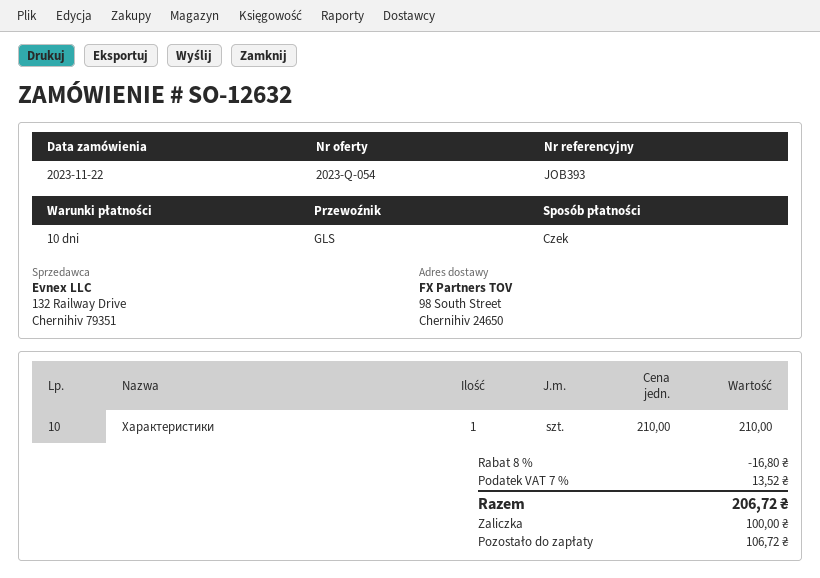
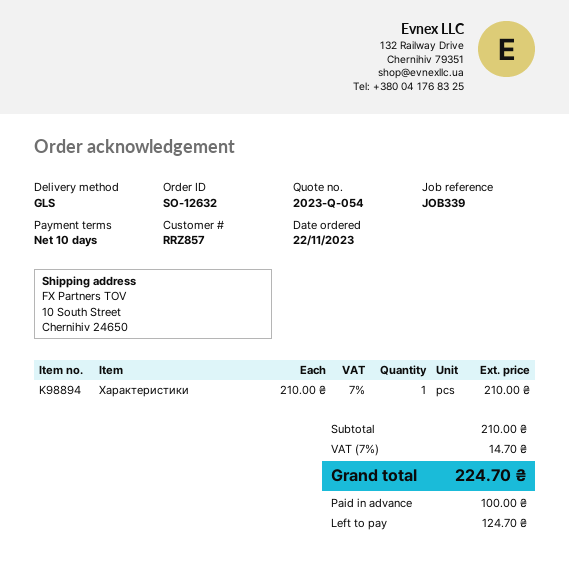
reference: JOB393 -> JOB339
ship to: 98 South Street, Chernihiv 24650 -> 10 South Street, Chernihiv 24650
discount: 8% = 16.80 -> none
tax: 7% = 13.52 -> 7% = 14.70
total: 206.72 -> 224.70
balance: 106.72 -> 124.70

